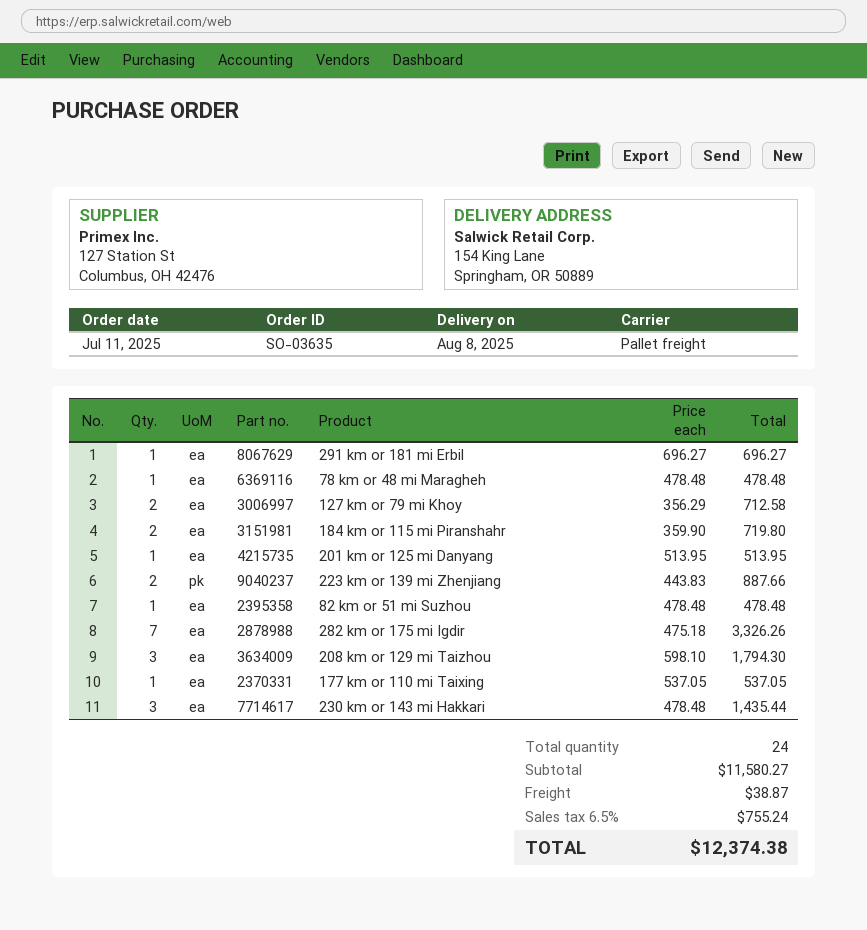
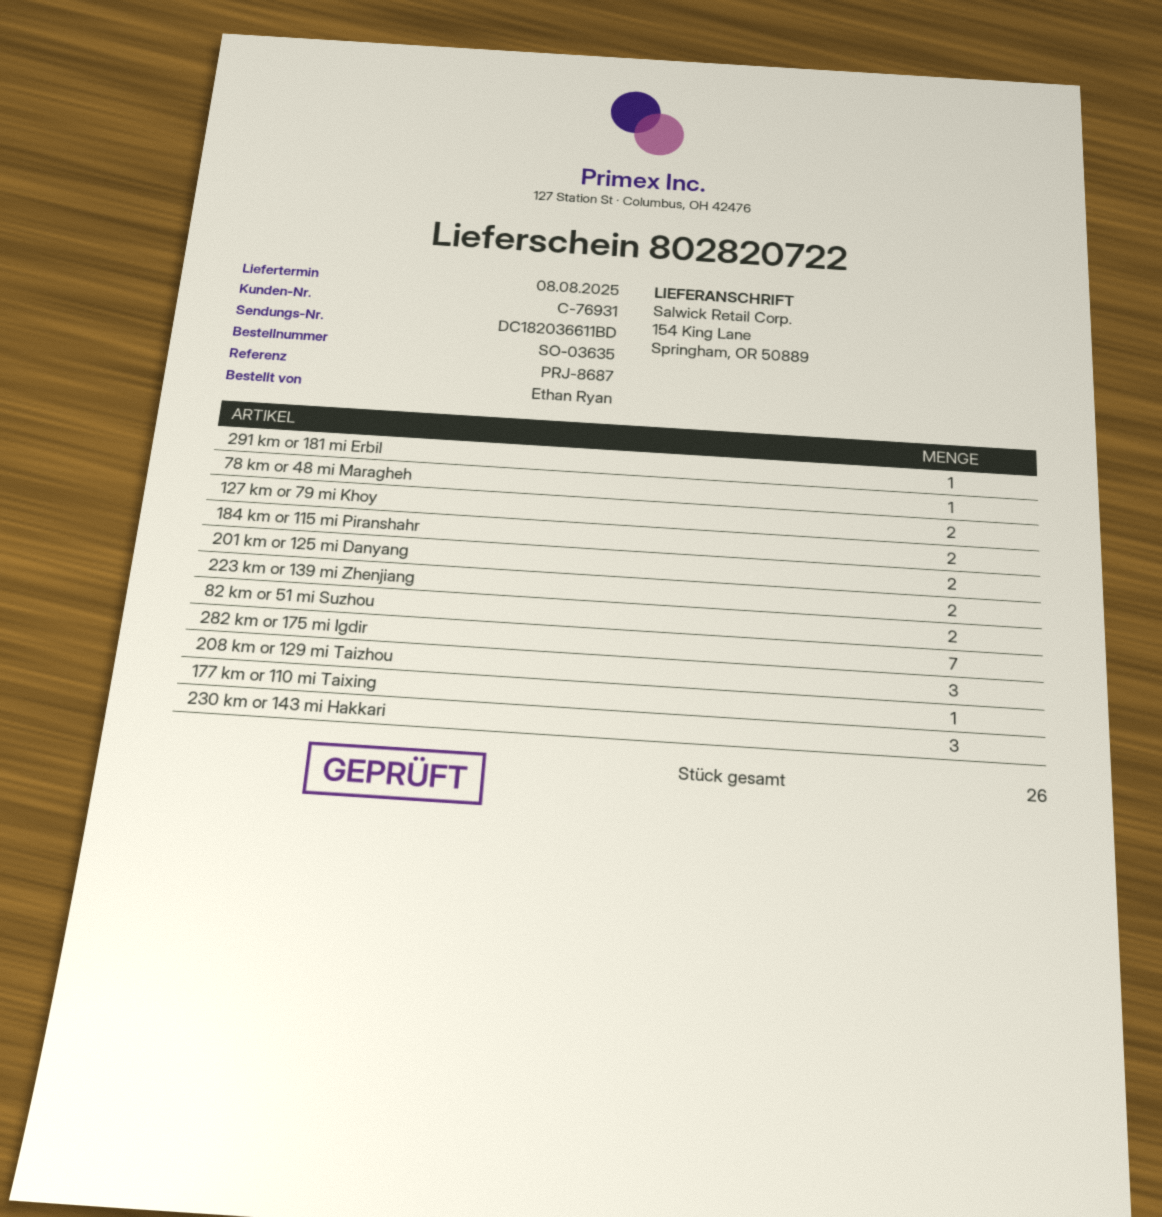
201 km or 125 mi Danyang: 1 -> 2
82 km or 51 mi Suzhou: 1 -> 2
total quantity: 24 -> 26

